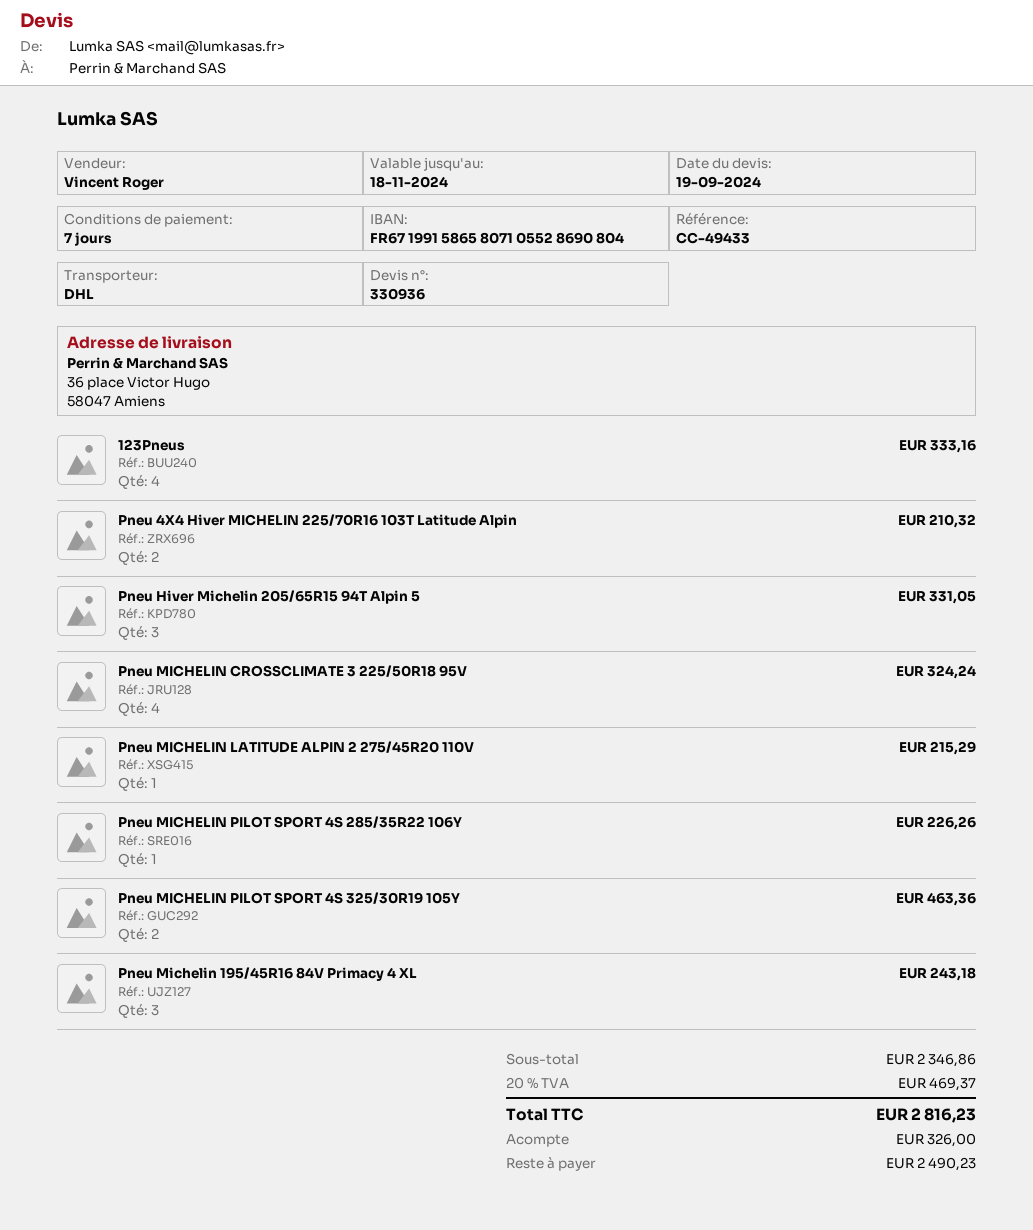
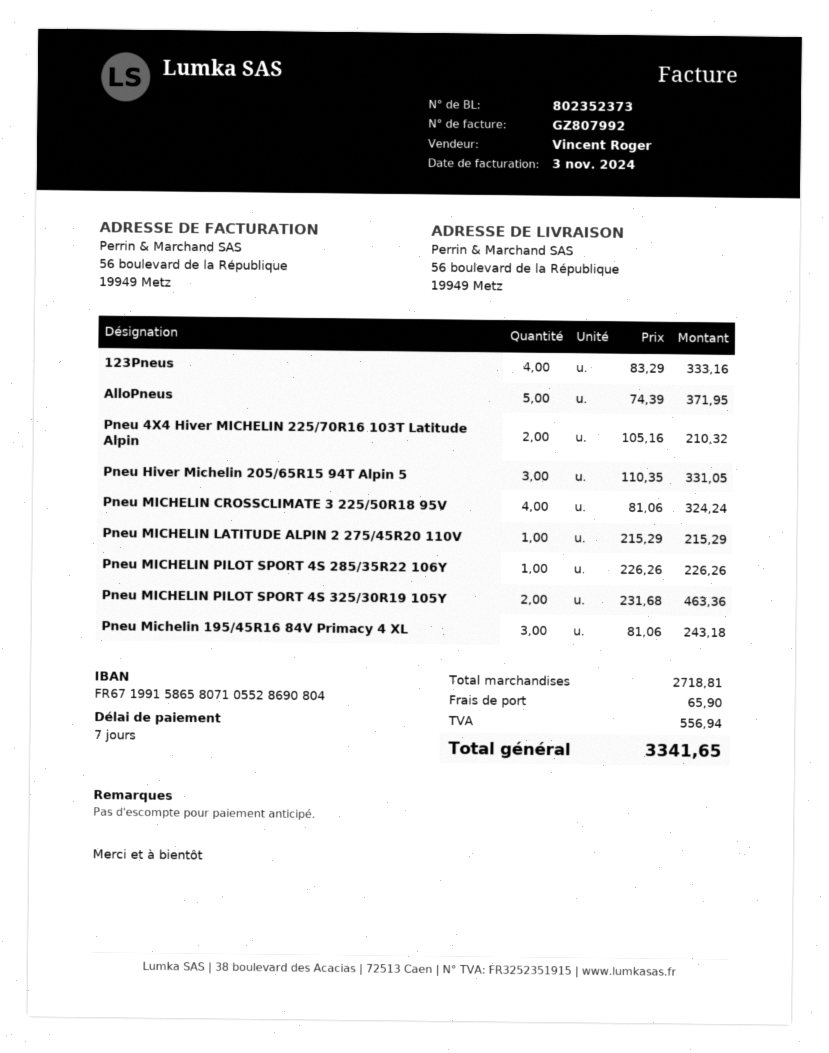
ship to: 36 place Victor Hugo, 58047 Amiens -> 56 boulevard de la République, 19949 Metz
AlloPneus: none -> 5 for 371.95
subtotal: 2346.86 -> 2718.81
shipping: none -> 65.90
tax: 469.37 -> 556.94
total: 2816.23 -> 3341.65

